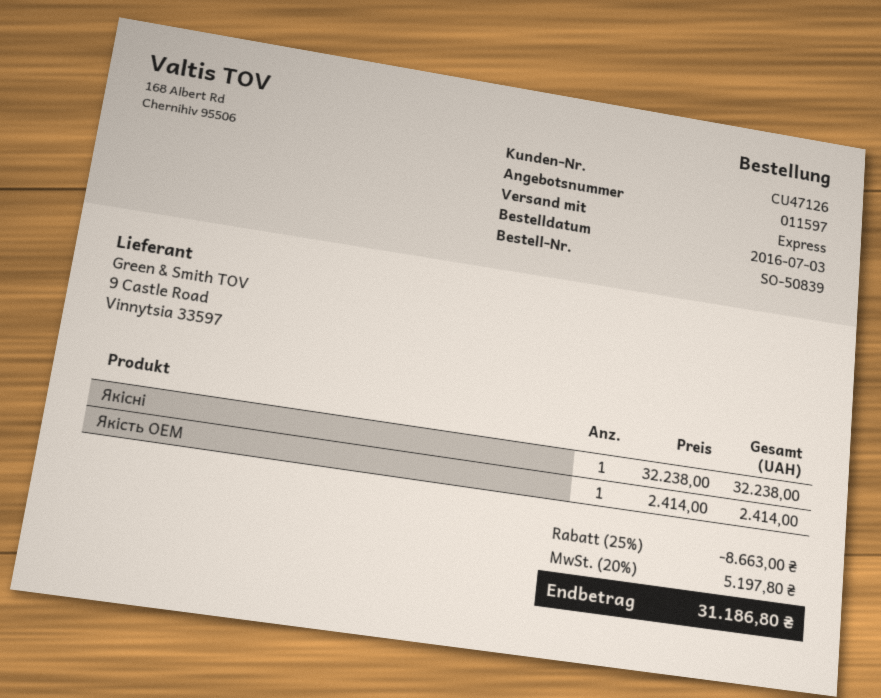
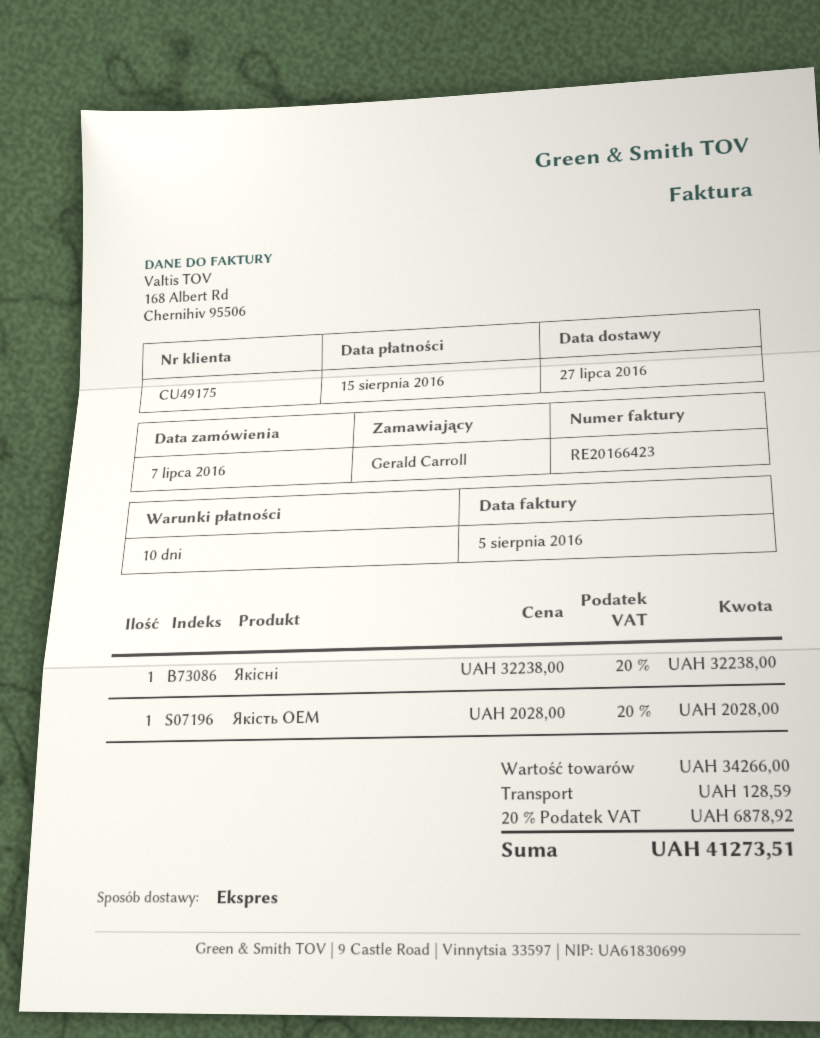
order date: 2016-07-03 -> 2016-07-07
customer number: CU47126 -> CU49175
Якість OEM: 1 x 2414.00 = 2414.00 -> 1 x 2028.00 = 2028.00
discount: 25% = 8663.00 -> none
shipping: none -> 128.59
tax: 20% = 5197.80 -> 20% = 6878.92
total: 31186.80 -> 41273.51

